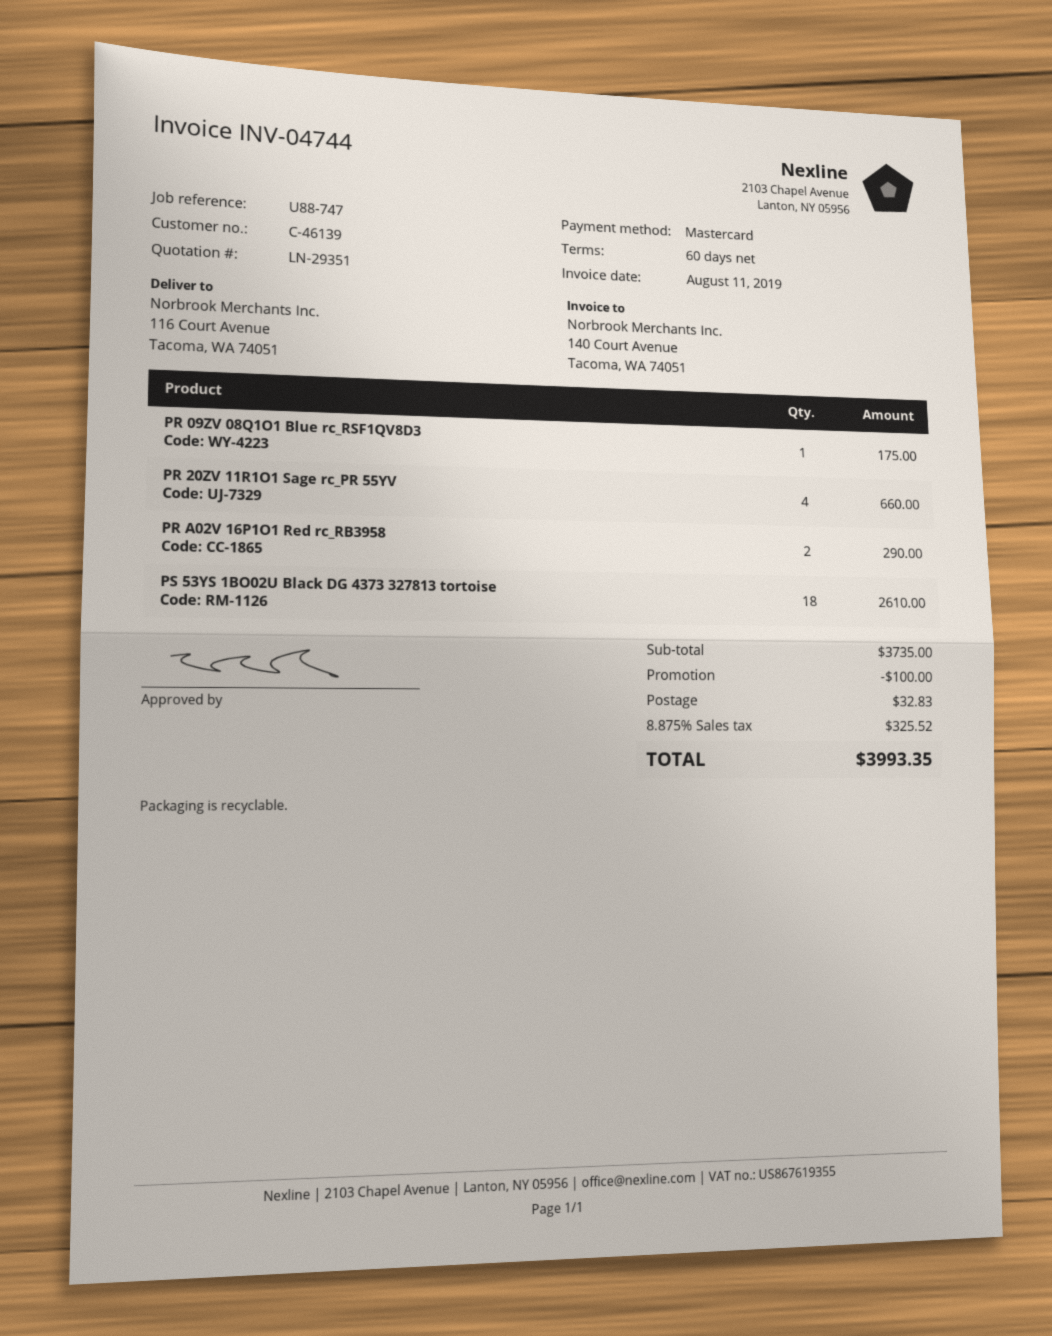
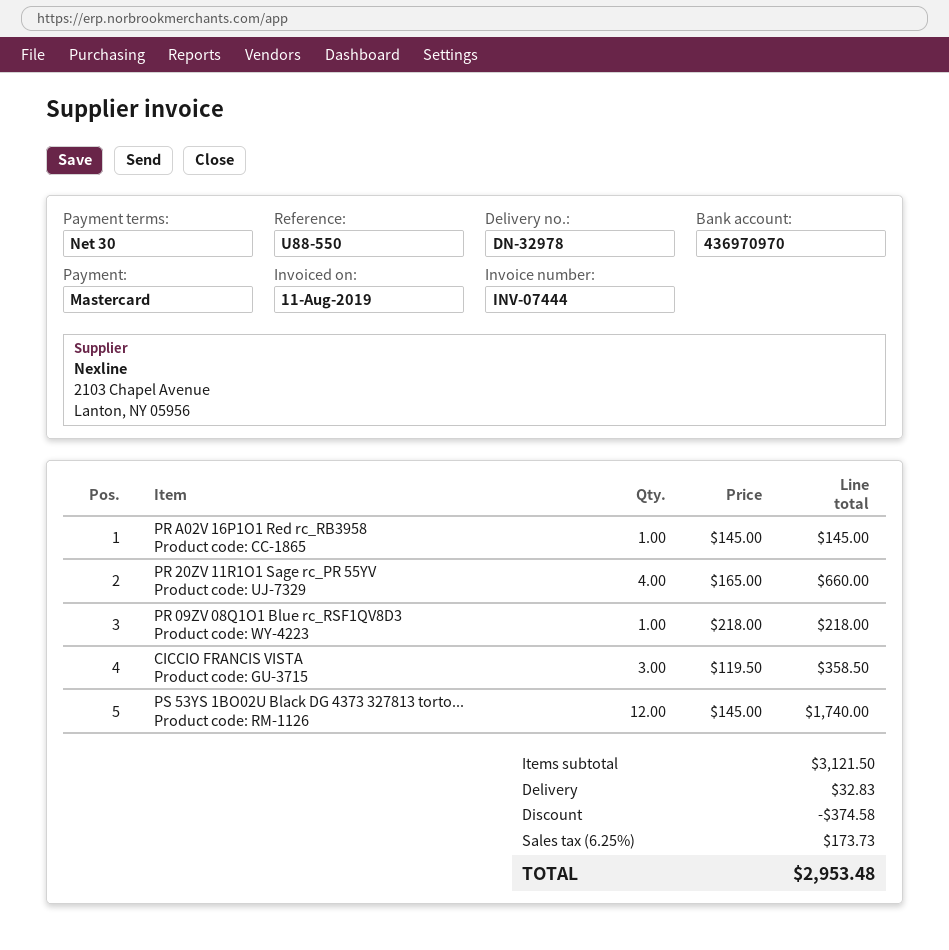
invoice number: INV-04744 -> INV-07444
payment terms: 60 days -> 30 days
reference: U88-747 -> U88-550
PR 09ZV 08Q1O1 Blue rc_RSF1QV8D3: 1 for 175.00 -> 1 for 218.00
PR A02V 16P1O1 Red rc_RB3958: 2 for 290.00 -> 1 for 145.00
PS 53YS 1BO02U Black DG 4373 327813 tortoise: 18 for 2610.00 -> 12 for 1740.00
CICCIO FRANCIS VISTA: none -> 3 for 358.50
subtotal: 3735.00 -> 3121.50
discount: 100.00 -> 374.58
tax: 8.875% = 325.52 -> 6.25% = 173.73
total: 3993.35 -> 2953.48

